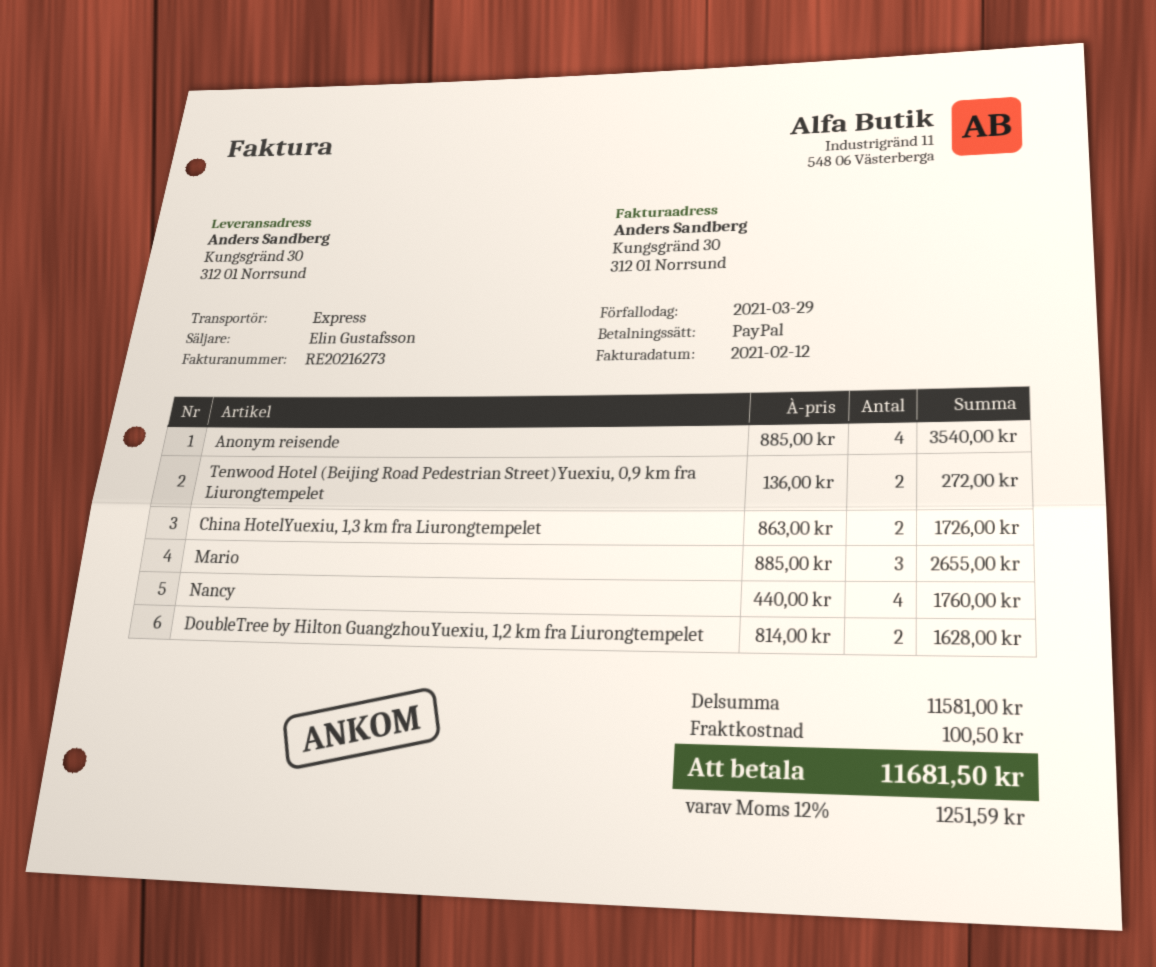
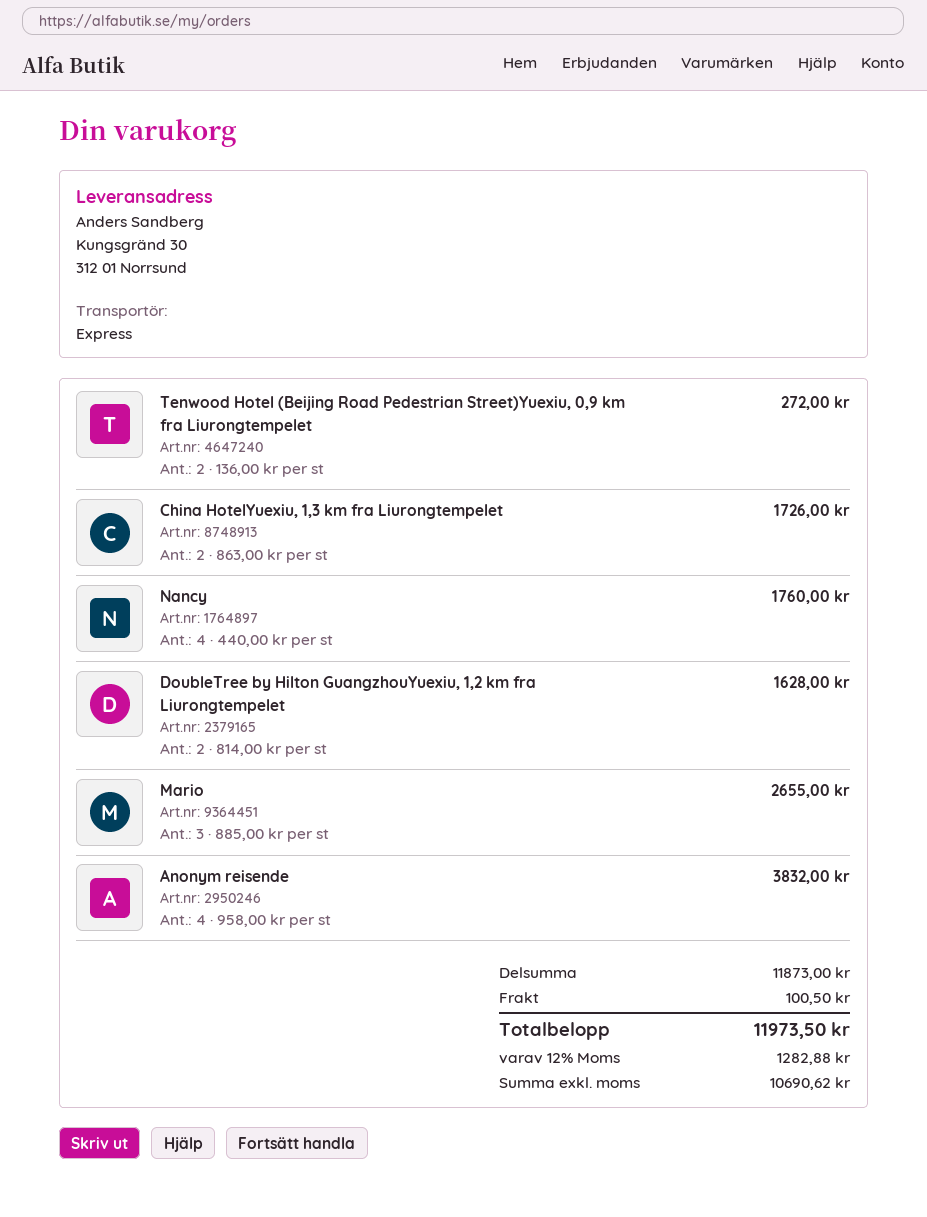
Anonym reisende: 4 x 885.00 = 3540.00 -> 4 x 958.00 = 3832.00
subtotal: 11581.00 -> 11873.00
tax: 12% = 1251.59 -> 12% = 1282.88
total: 11681.50 -> 11973.50

